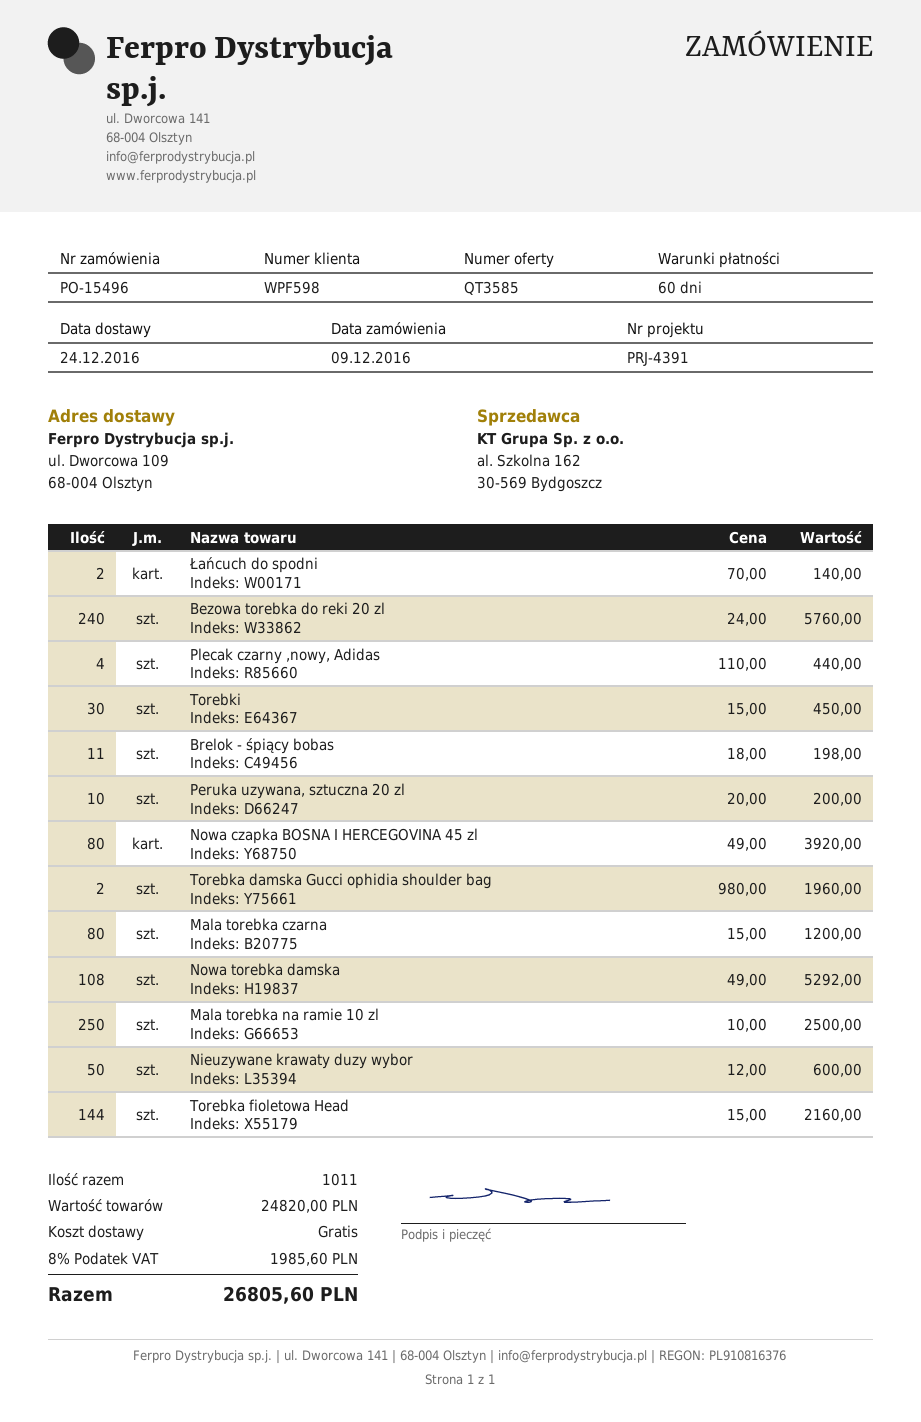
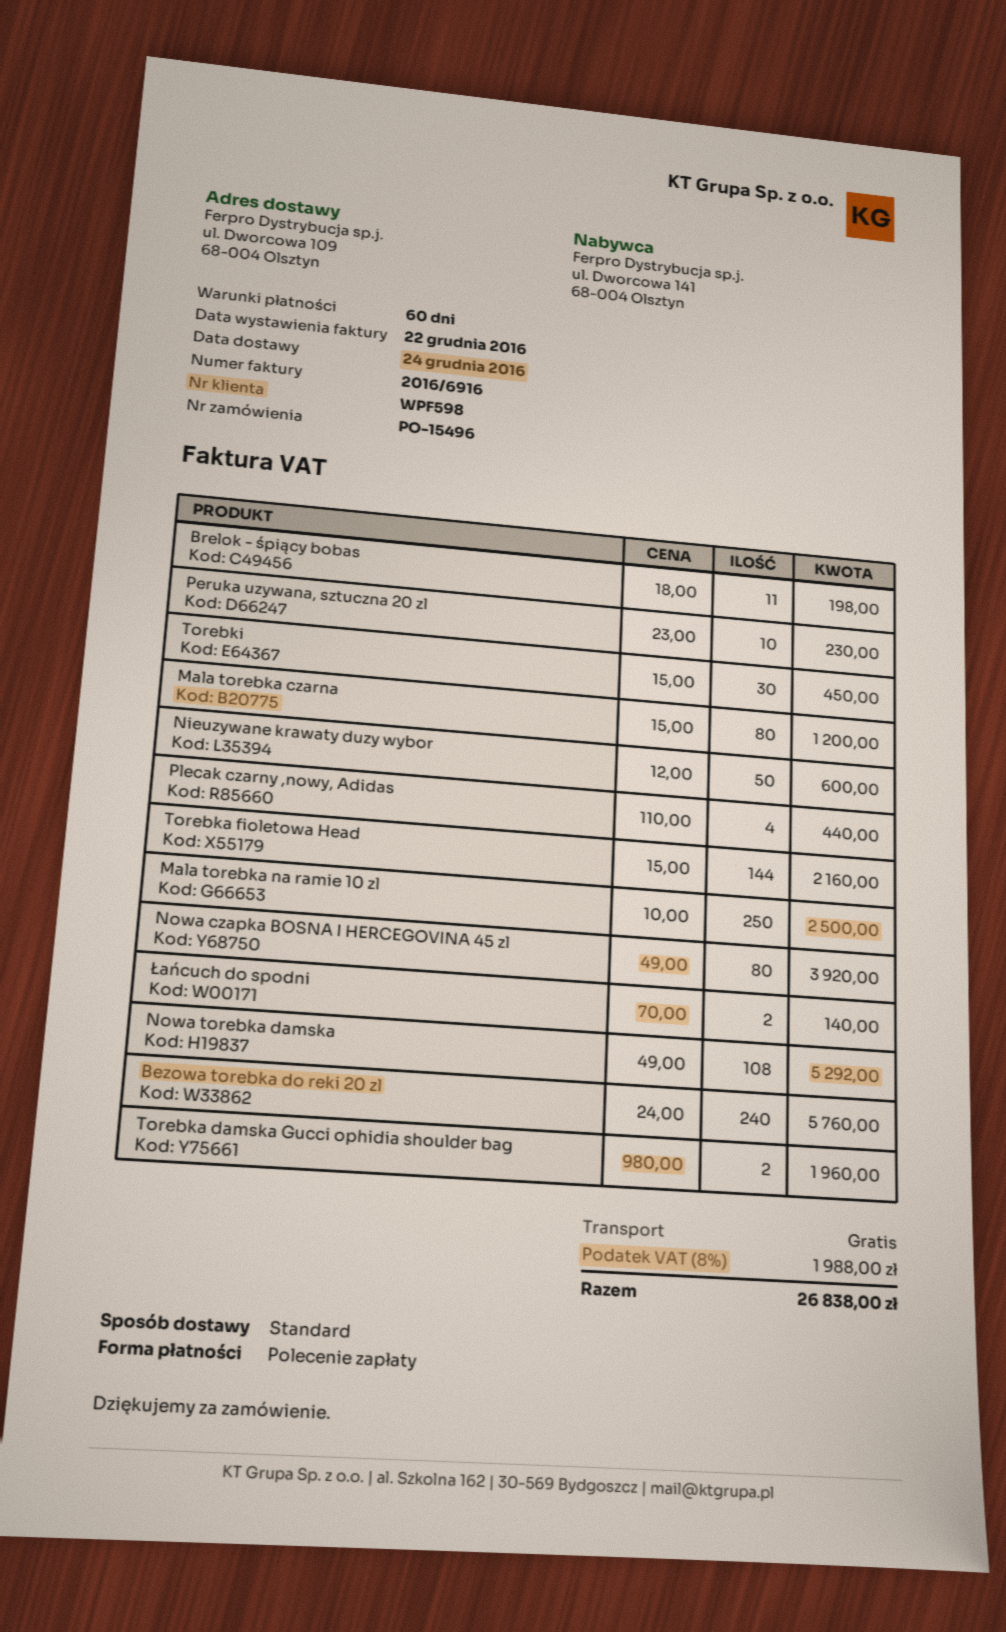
Peruka uzywana, sztuczna 20 zl: 10 x 20.00 = 200.00 -> 10 x 23.00 = 230.00
tax: 8% = 1985.60 -> 8% = 1988.00
total: 26805.60 -> 26838.00

